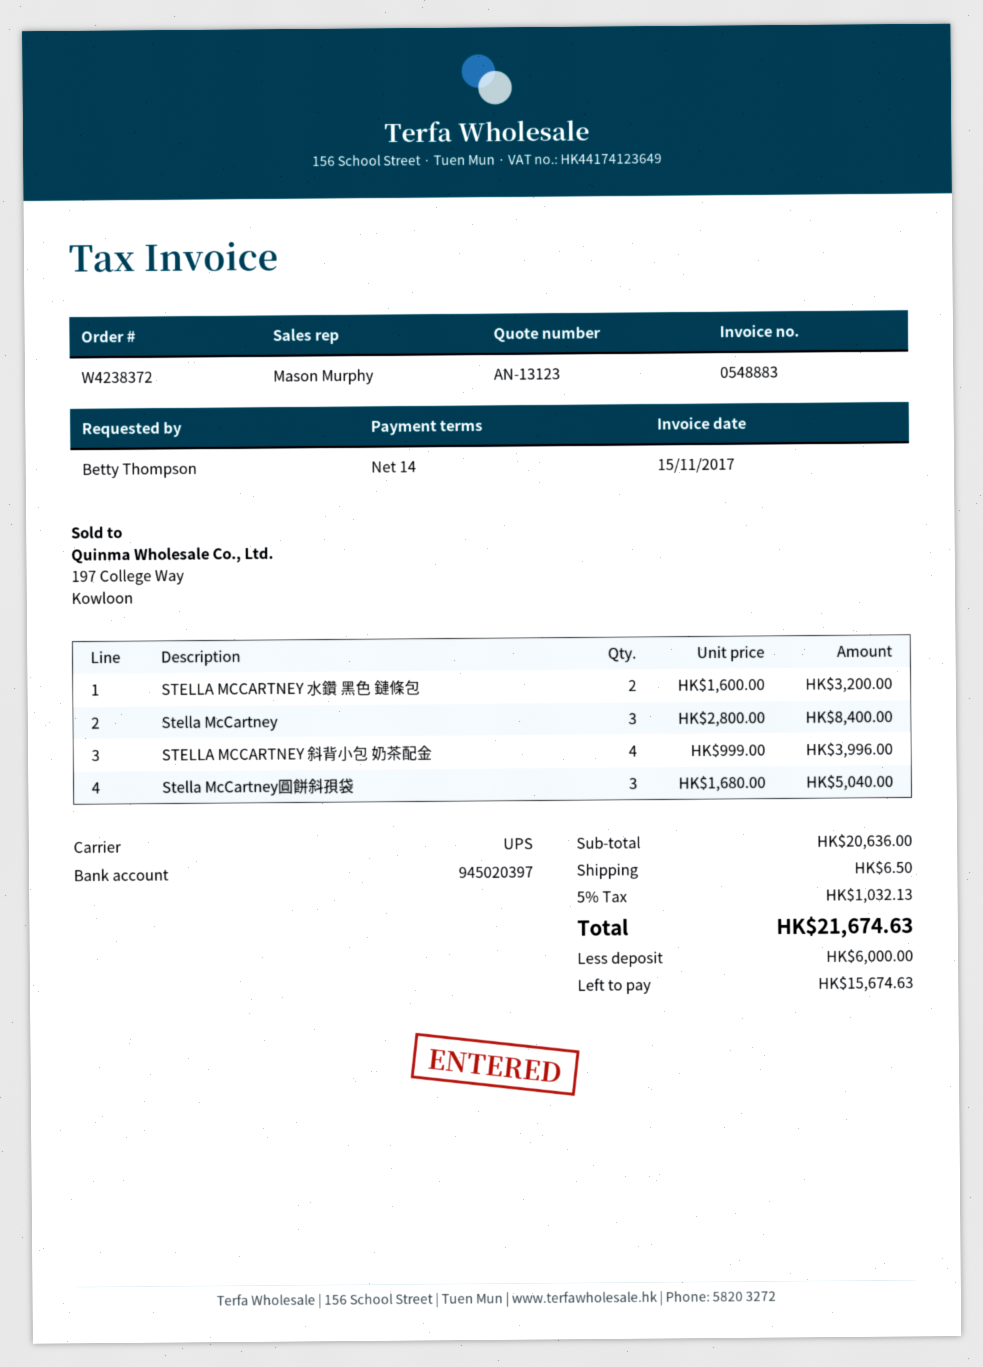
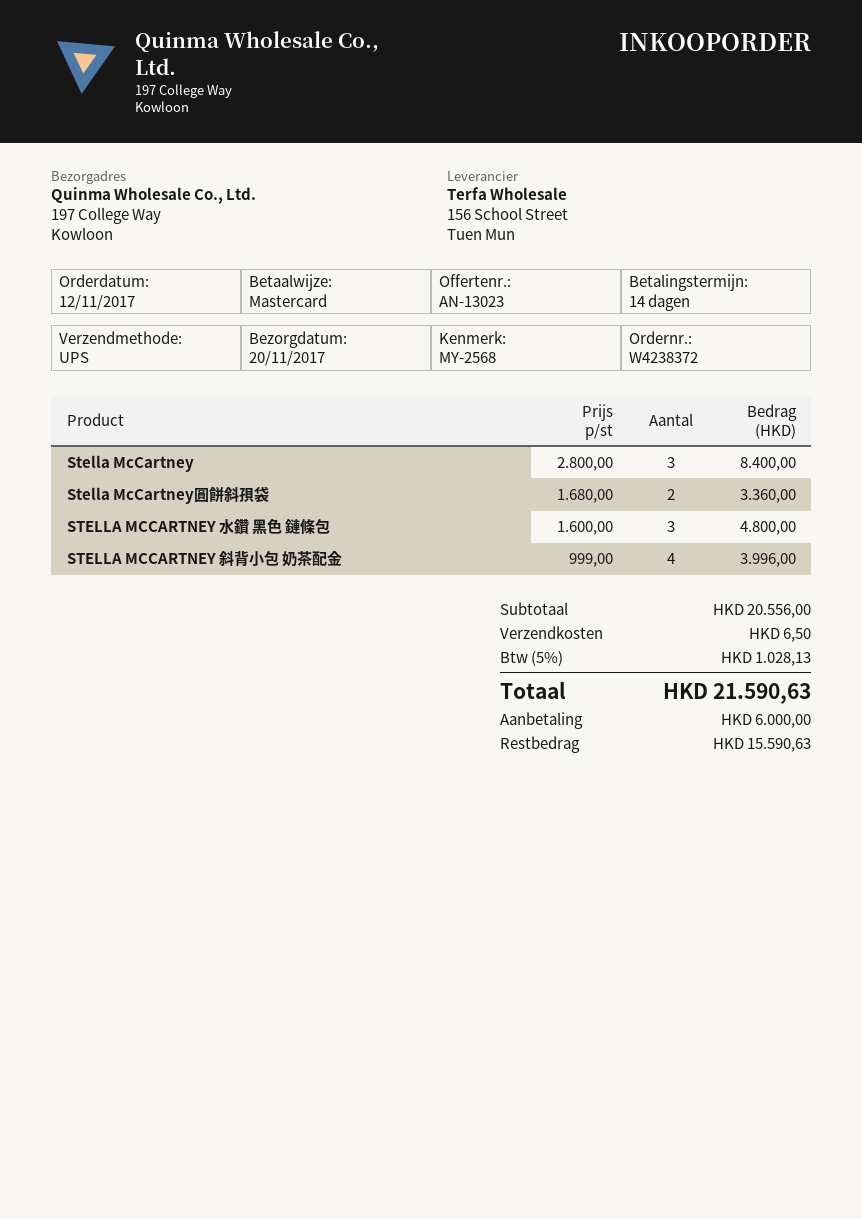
quote number: AN-13123 -> AN-13023
STELLA MCCARTNEY 水鑽 黑色 鏈條包: 2 x 1600.00 = 3200.00 -> 3 x 1600.00 = 4800.00
Stella McCartney圓餅斜孭袋: 3 x 1680.00 = 5040.00 -> 2 x 1680.00 = 3360.00
subtotal: 20636.00 -> 20556.00
tax: 5% = 1032.13 -> 5% = 1028.13
total: 21674.63 -> 21590.63
balance: 15674.63 -> 15590.63

